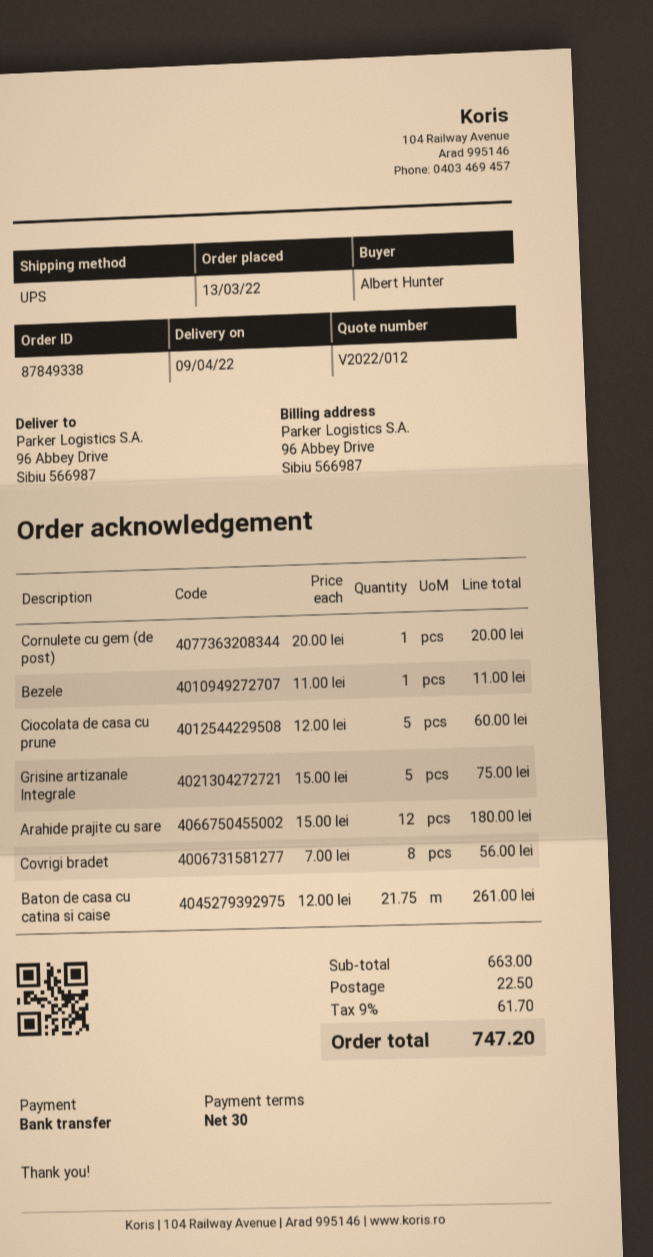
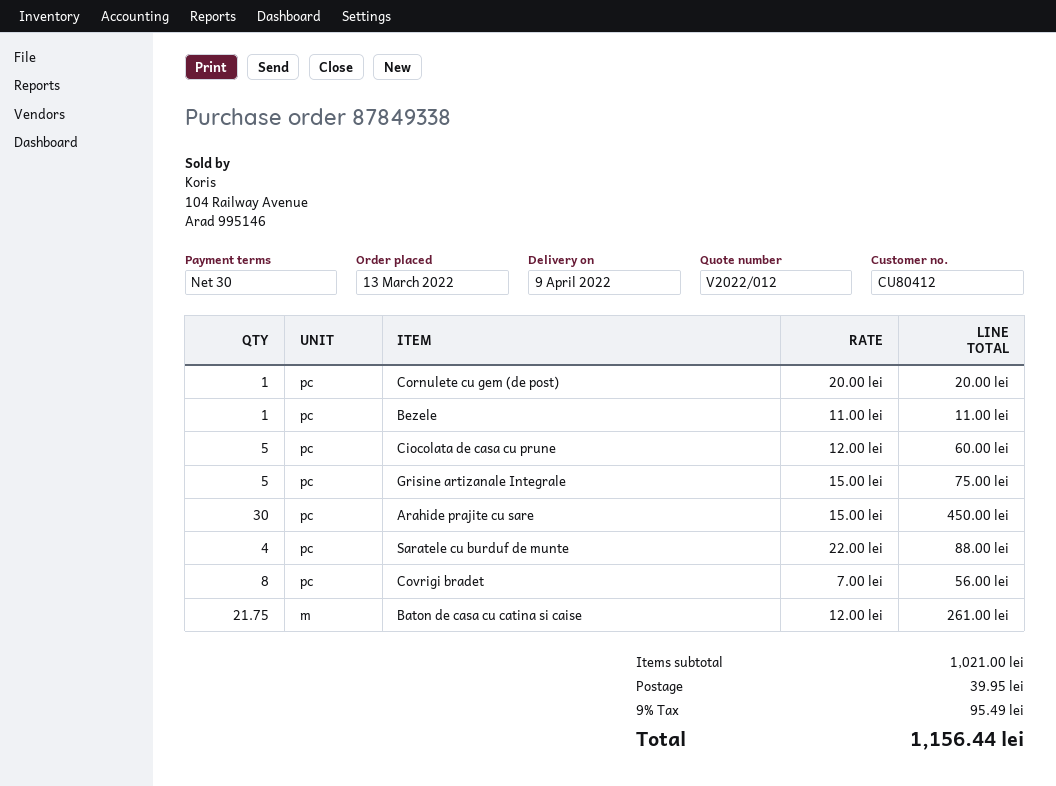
Arahide prajite cu sare: 12 x 15.00 = 180.00 -> 30 x 15.00 = 450.00
Saratele cu burduf de munte: none -> 4 x 22.00 = 88.00
subtotal: 663.00 -> 1021.00
shipping: 22.50 -> 39.95
tax: 9% = 61.70 -> 9% = 95.49
total: 747.20 -> 1156.44

